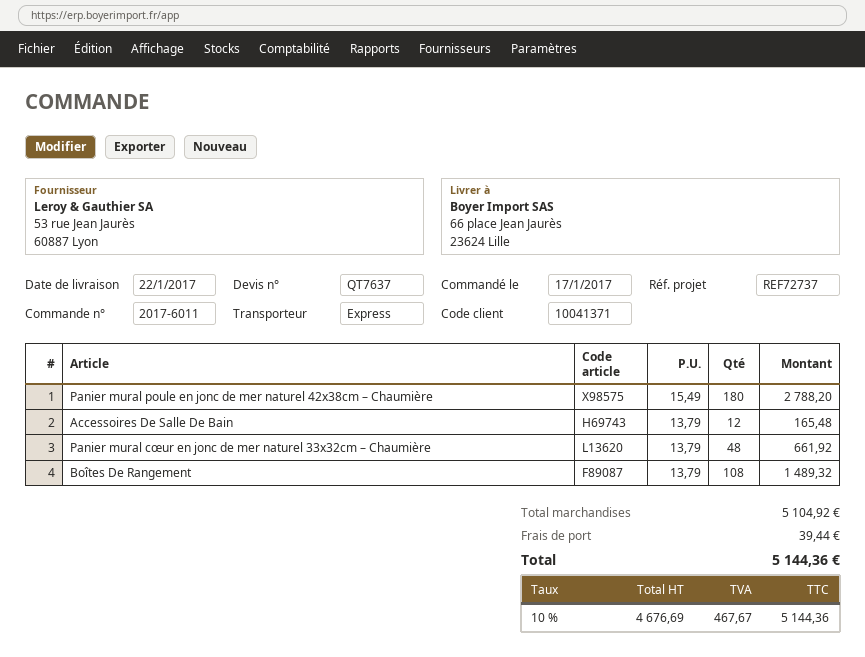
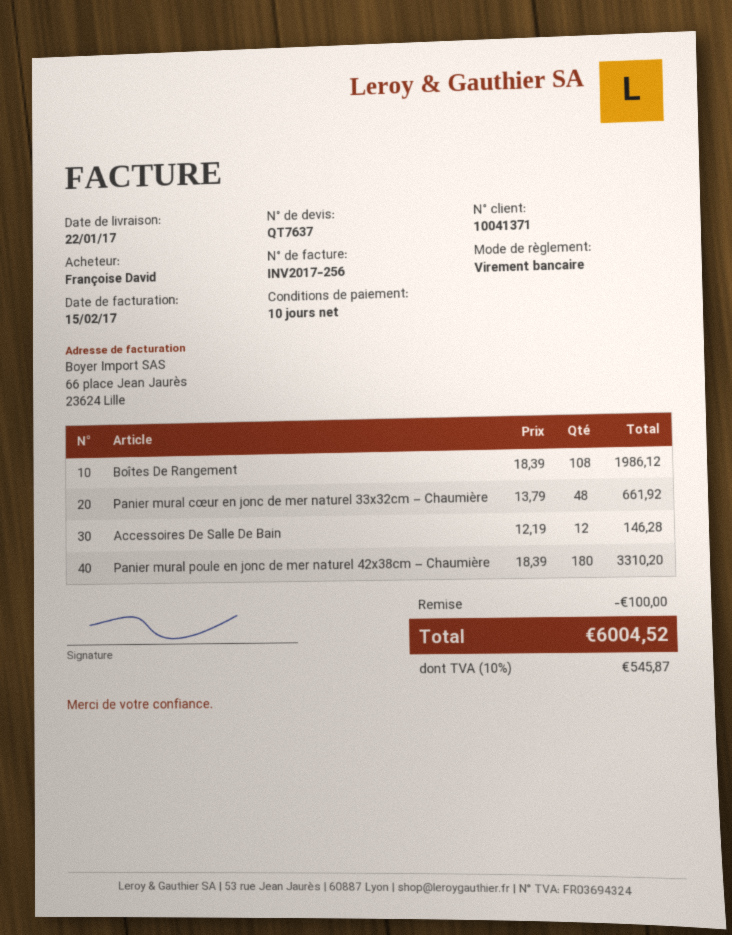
Panier mural poule en jonc de mer naturel 42x38cm – Chaumière: 180 x 15.49 = 2788.20 -> 180 x 18.39 = 3310.20
Accessoires De Salle De Bain: 12 x 13.79 = 165.48 -> 12 x 12.19 = 146.28
Boîtes De Rangement: 108 x 13.79 = 1489.32 -> 108 x 18.39 = 1986.12
discount: none -> 100.00
shipping: 39.44 -> none
tax: 10% = 467.67 -> 10% = 545.87
total: 5144.36 -> 6004.52

